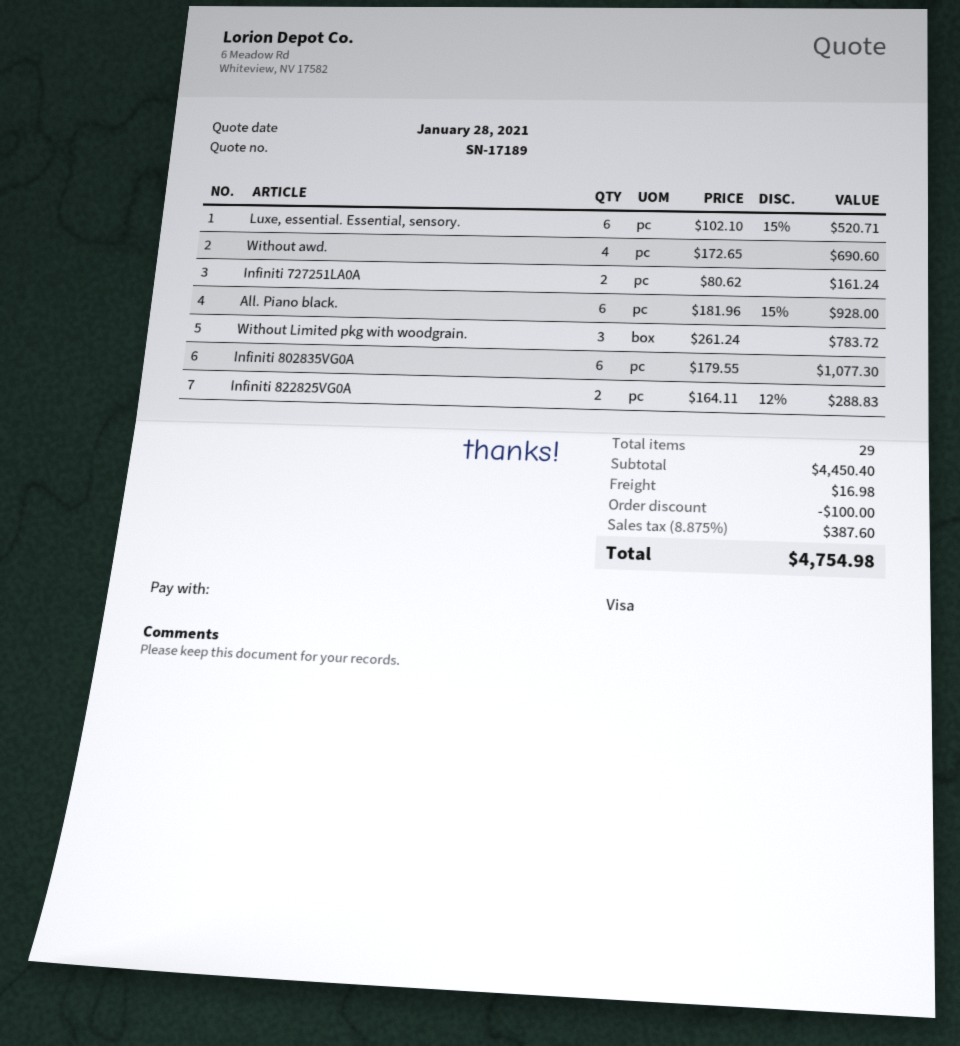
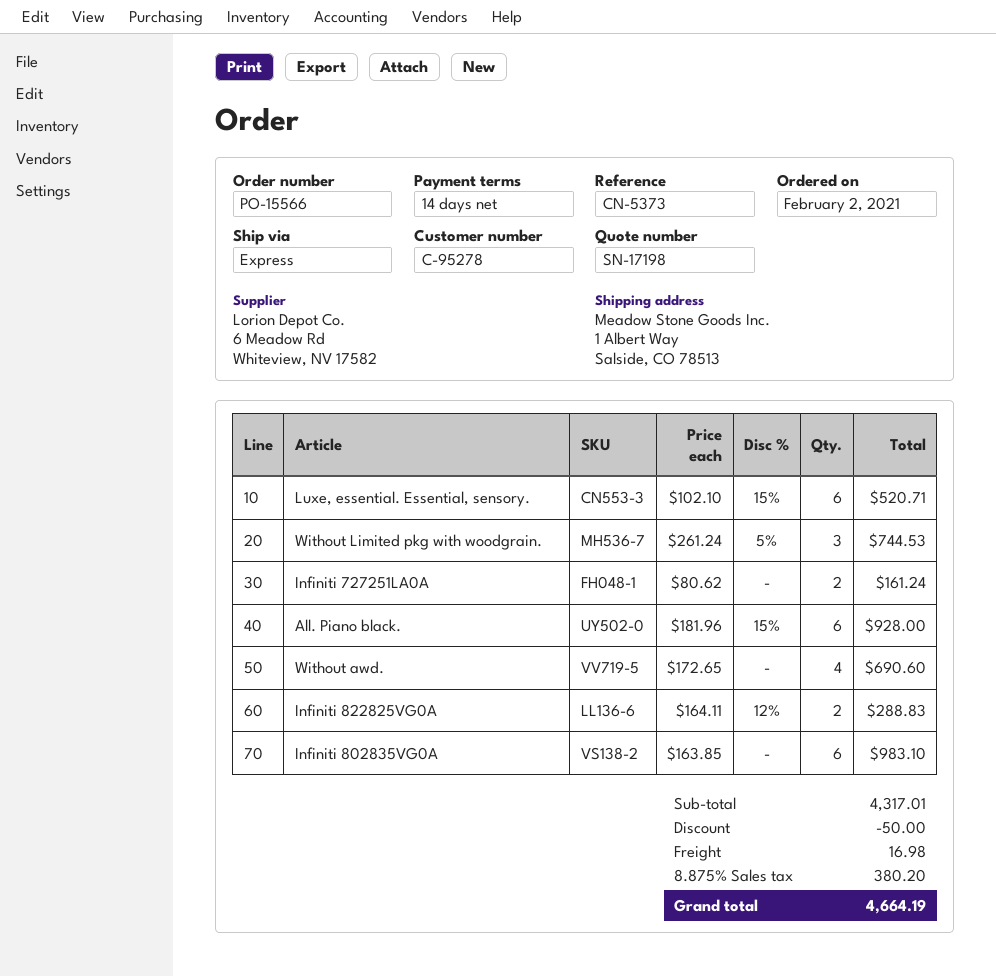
quote number: SN-17189 -> SN-17198
Without Limited pkg with woodgrain.: 3 x 261.24 = 783.72 -> 3 x 261.24 - 5% = 744.53
Infiniti 802835VG0A: 6 x 179.55 = 1077.30 -> 6 x 163.85 = 983.10
subtotal: 4450.40 -> 4317.01
discount: 100.00 -> 50.00
tax: 8.875% = 387.60 -> 8.875% = 380.20
total: 4754.98 -> 4664.19

